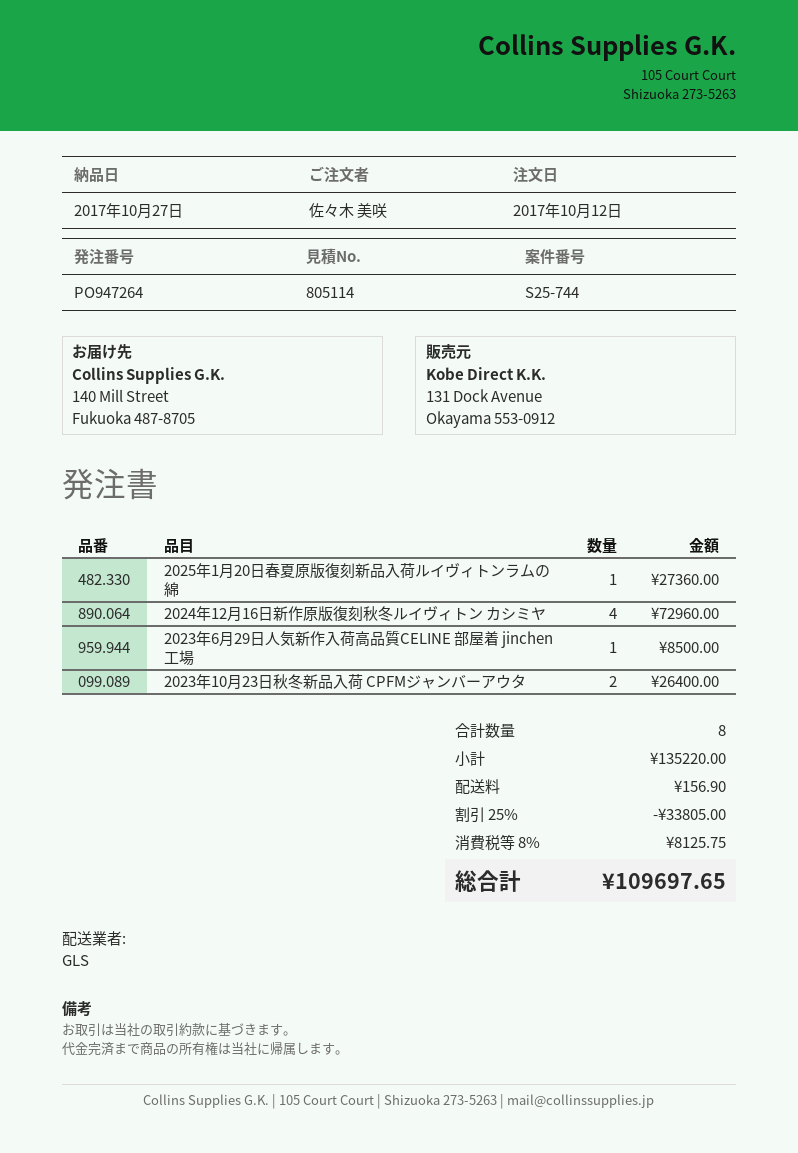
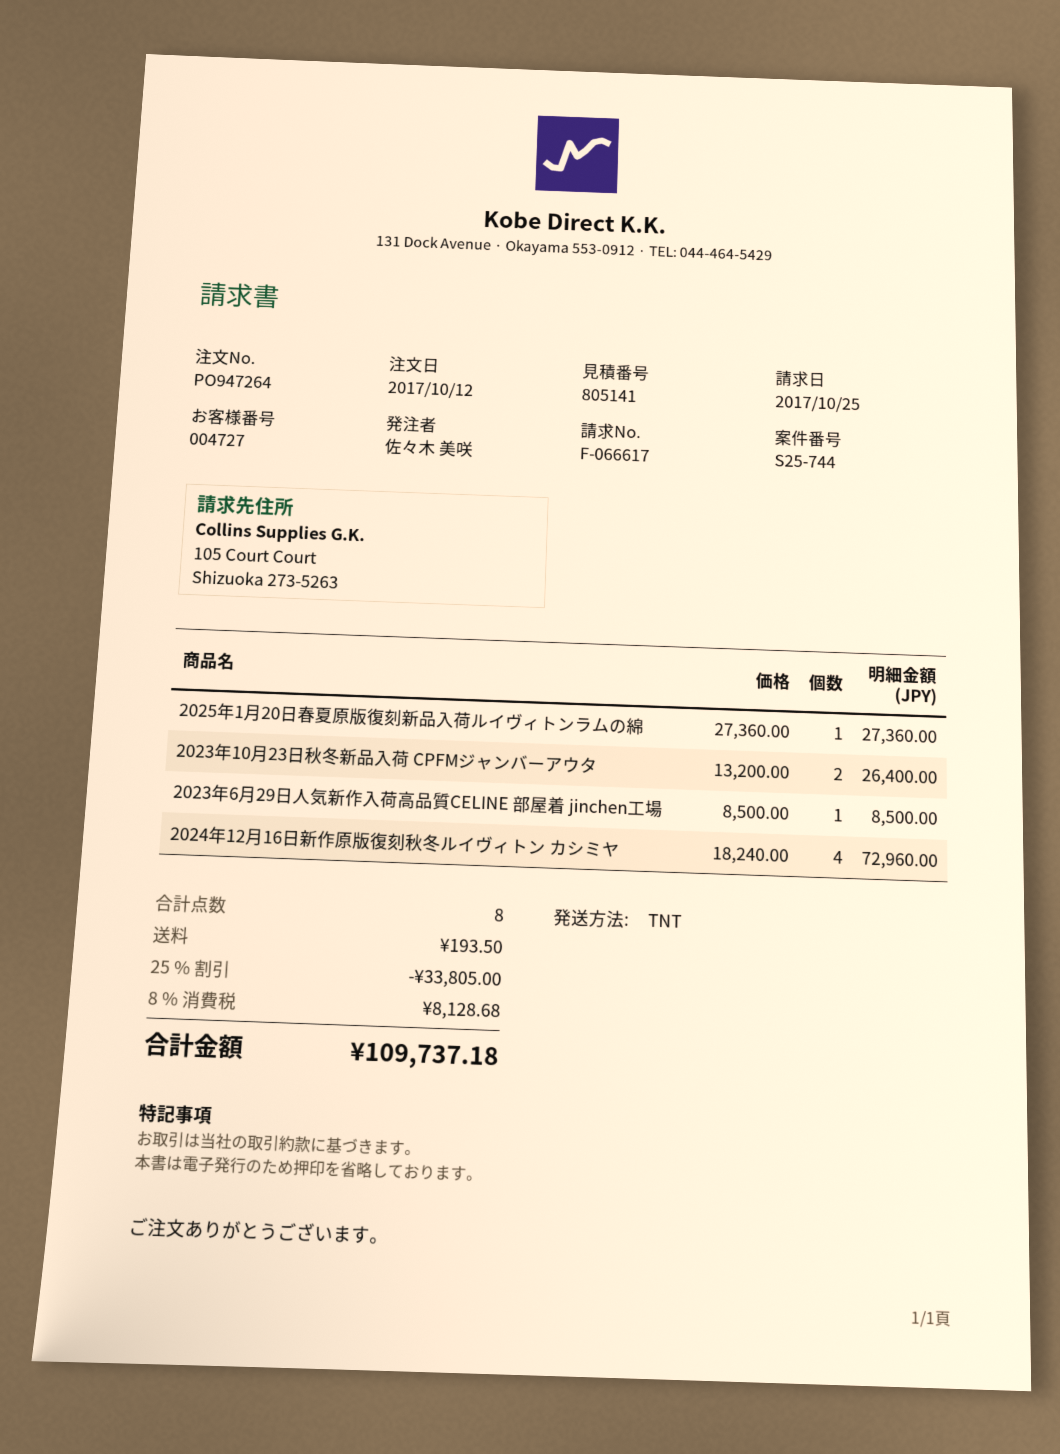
quote number: 805114 -> 805141
shipping method: GLS -> TNT
shipping: 156.90 -> 193.50
tax: 8% = 8125.75 -> 8% = 8128.68
total: 109697.65 -> 109737.18

